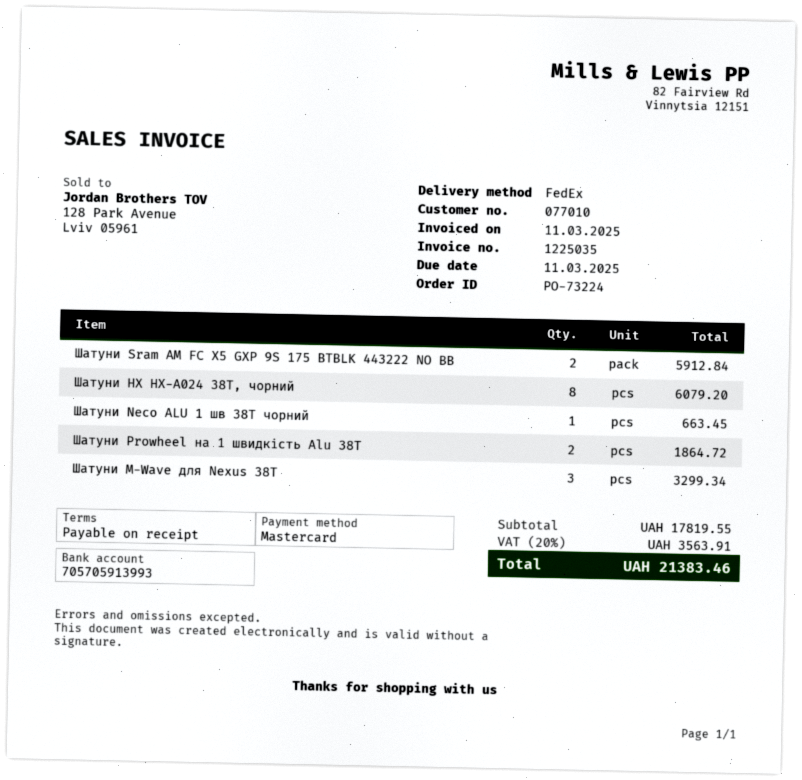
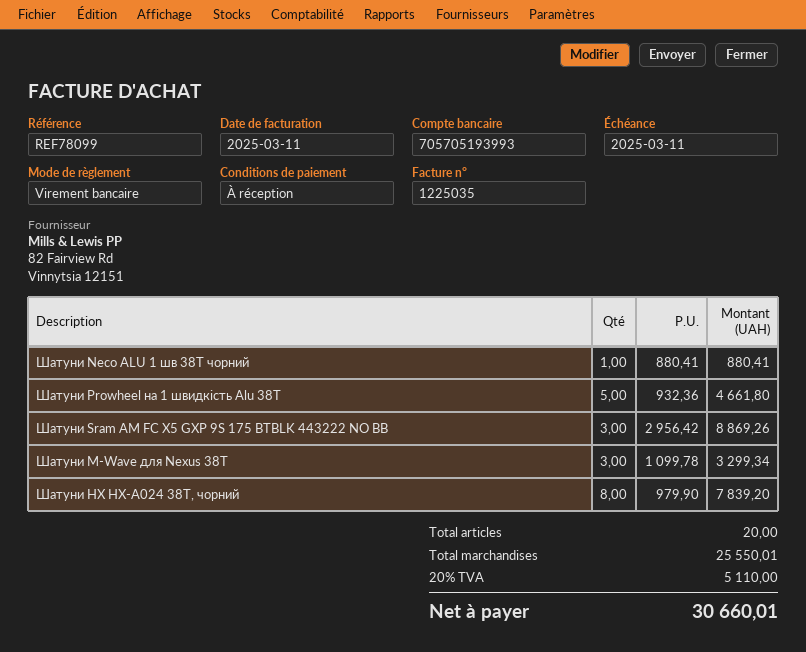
payment method: Mastercard -> bank transfer
bank account: 705705913993 -> 705705193993
Шатуни Sram AM FC X5 GXP 9S 175 BTBLK 443222 NO BB: 2 for 5912.84 -> 3 for 8869.26
Шатуни HX HX-A024 38T, чорний: 8 for 6079.20 -> 8 for 7839.20
Шатуни Neco ALU 1 шв 38Т чорний: 1 for 663.45 -> 1 for 880.41
Шатуни Prowheel на 1 швидкість Alu 38T: 2 for 1864.72 -> 5 for 4661.80
subtotal: 17819.55 -> 25550.01
tax: 20% = 3563.91 -> 20% = 5110.00
total: 21383.46 -> 30660.01

